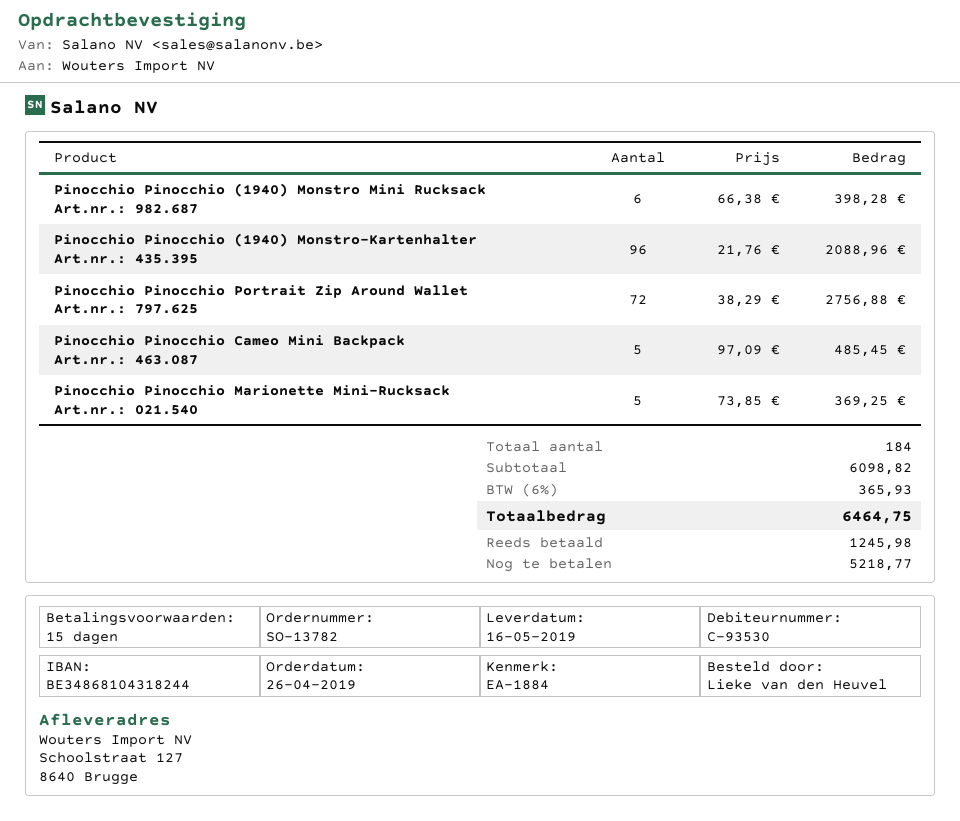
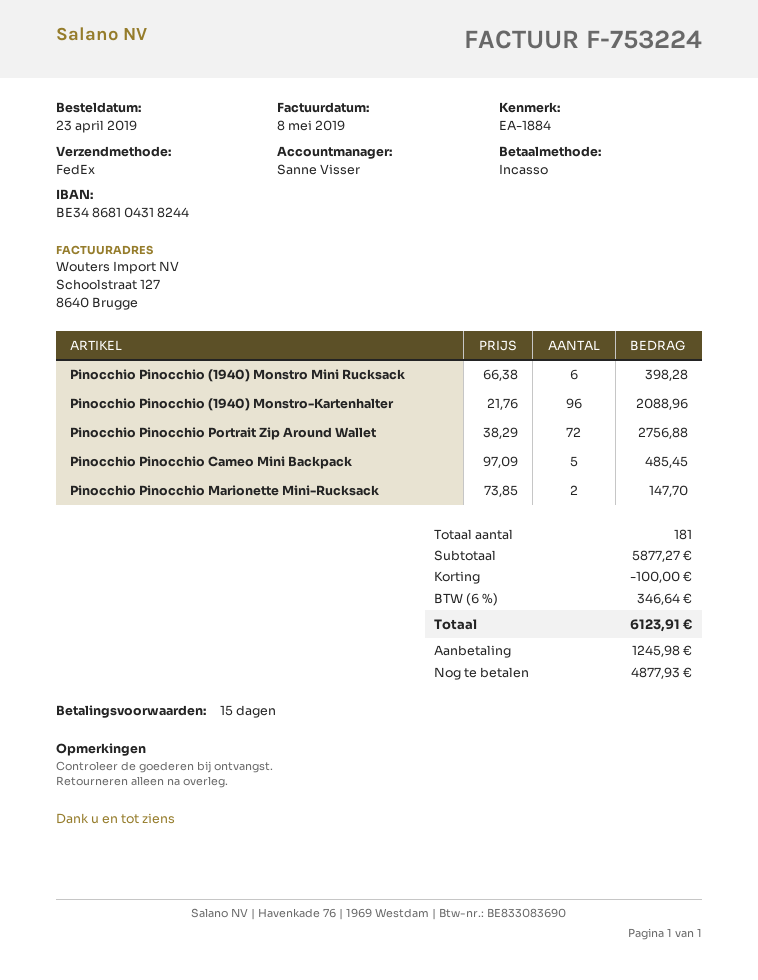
order date: 2019-04-26 -> 2019-04-23
Pinocchio Pinocchio Marionette Mini-Rucksack: 5 x 73.85 = 369.25 -> 2 x 73.85 = 147.70
total quantity: 184 -> 181
subtotal: 6098.82 -> 5877.27
discount: none -> 100.00
tax: 6% = 365.93 -> 6% = 346.64
total: 6464.75 -> 6123.91
balance: 5218.77 -> 4877.93

